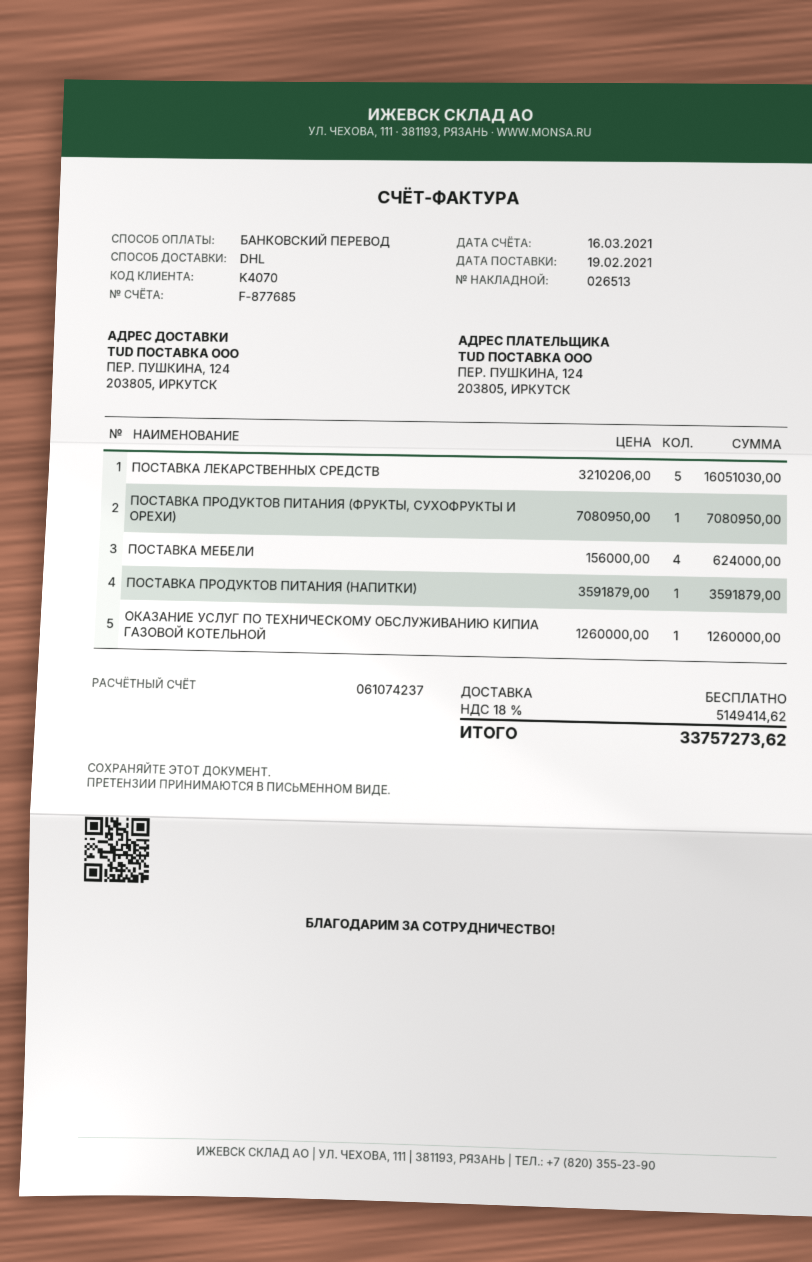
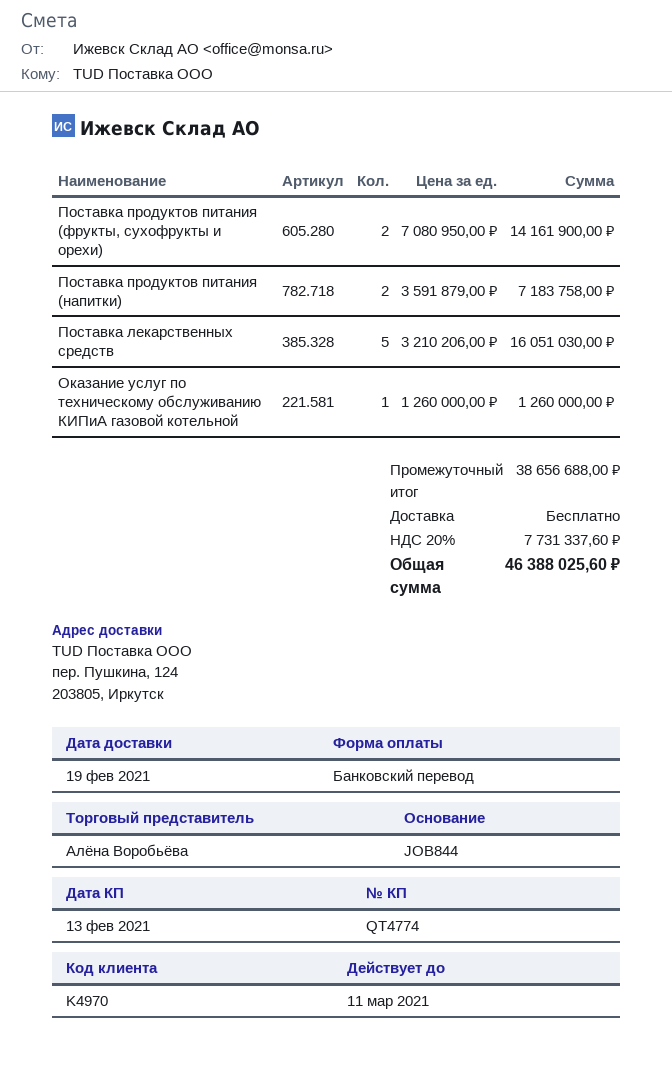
customer number: K4070 -> K4970
ПОСТАВКА ПРОДУКТОВ ПИТАНИЯ (ФРУКТЫ, СУХОФРУКТЫ И ОРЕХИ): 1 x 7080950.00 = 7080950.00 -> 2 x 7080950.00 = 14161900.00
ПОСТАВКА МЕБЕЛИ: 4 x 156000.00 = 624000.00 -> none
ПОСТАВКА ПРОДУКТОВ ПИТАНИЯ (НАПИТКИ): 1 x 3591879.00 = 3591879.00 -> 2 x 3591879.00 = 7183758.00
tax: 18% = 5149414.62 -> 20% = 7731337.60
total: 33757273.62 -> 46388025.60

